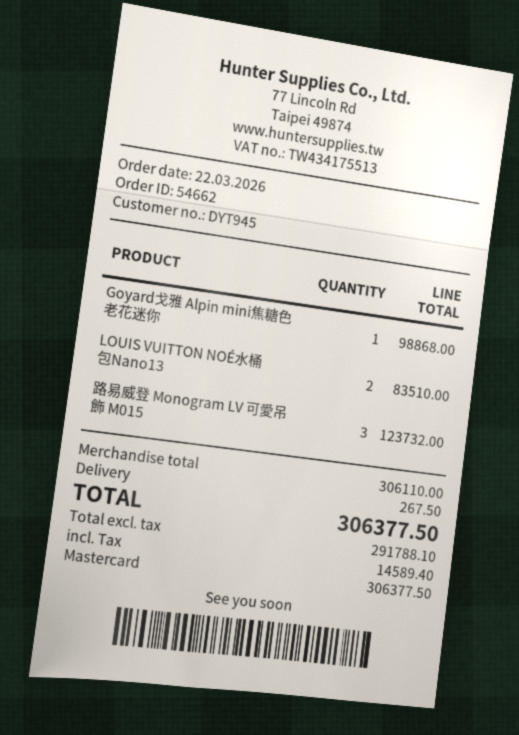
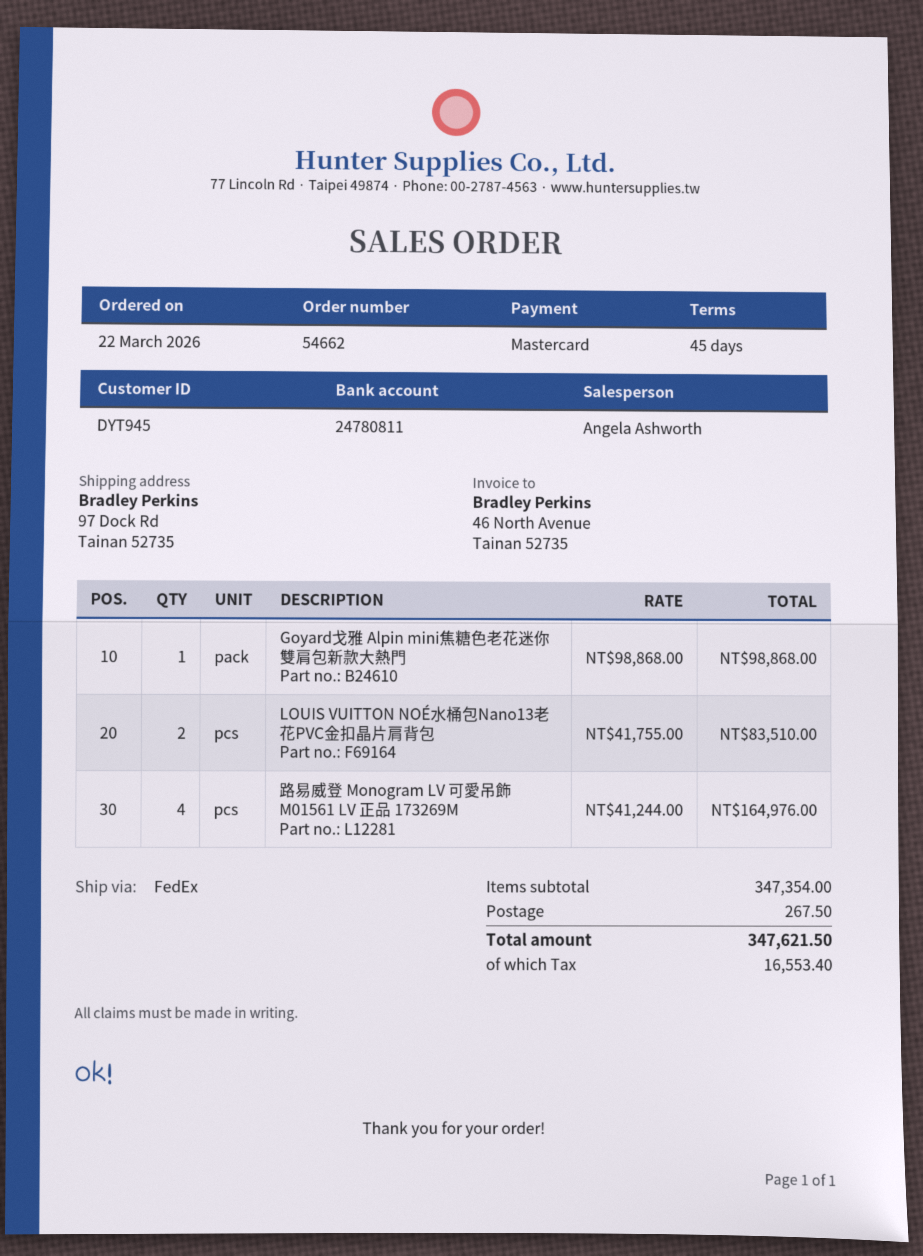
路易威登 Monogram LV 可愛吊飾 M015: 3 for 123732.00 -> 4 for 164976.00
subtotal: 306110.00 -> 347354.00
tax: 14589.40 -> 16553.40
total: 306377.50 -> 347621.50

